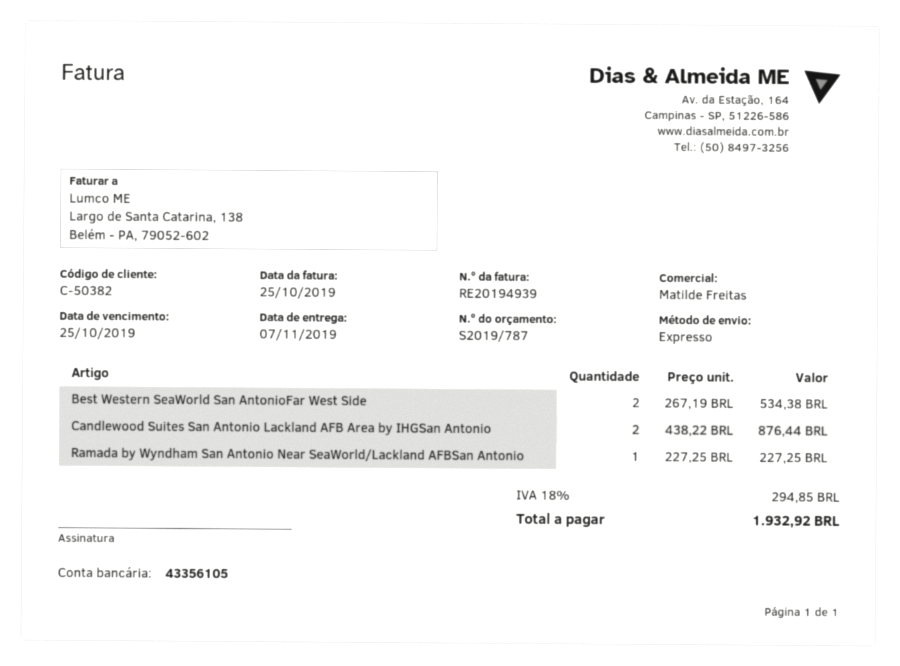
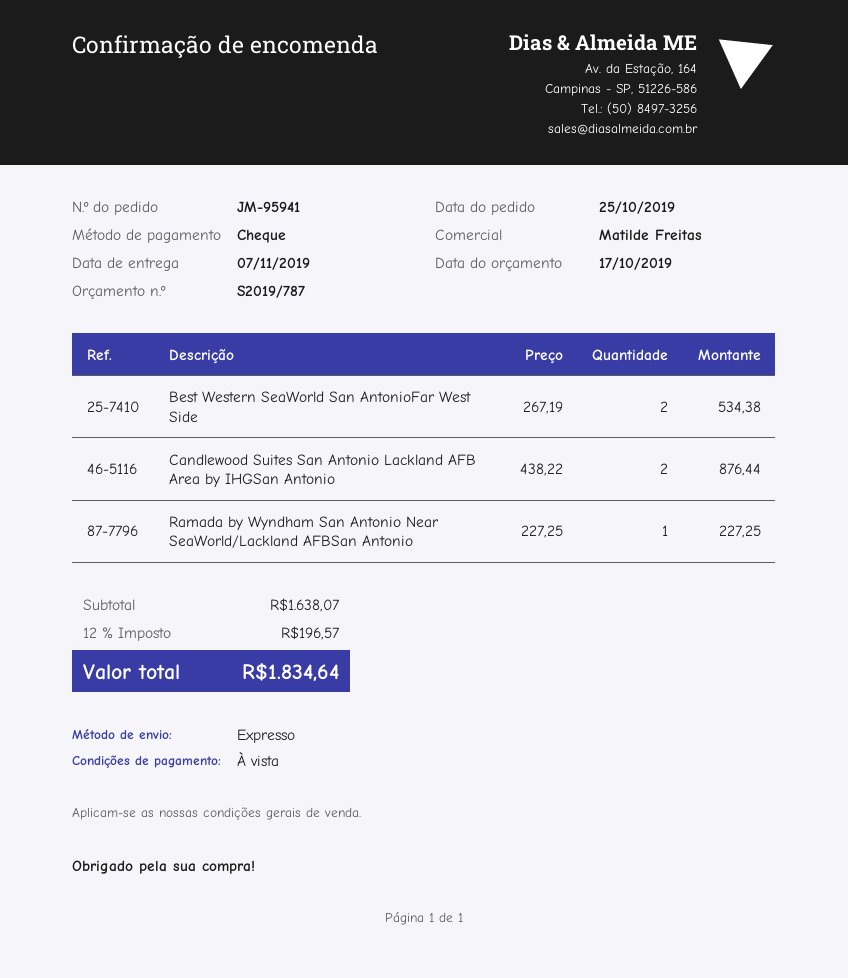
tax: 18% = 294.85 -> 12% = 196.57
total: 1932.92 -> 1834.64

